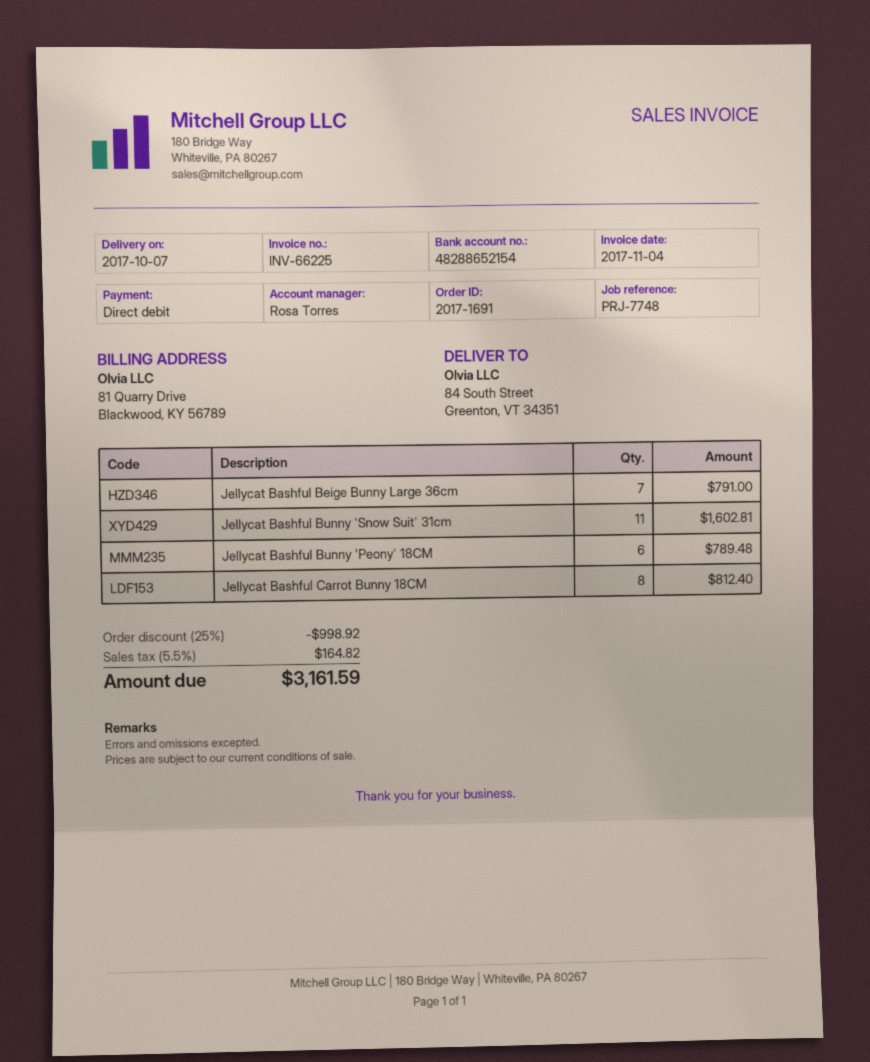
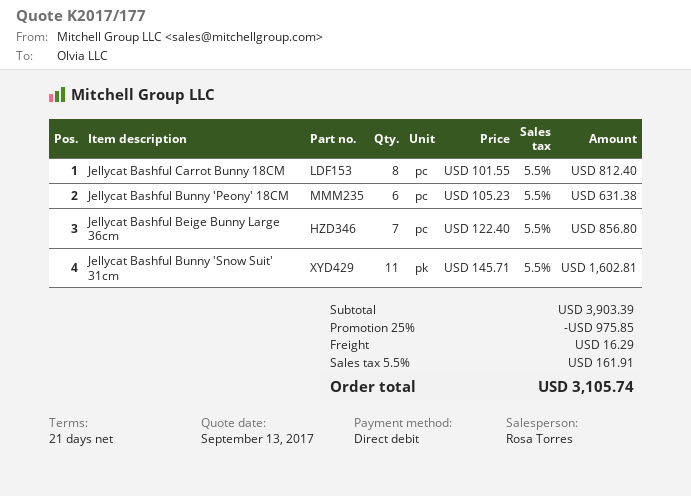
Jellycat Bashful Beige Bunny Large 36cm: 7 for 791.00 -> 7 for 856.80
Jellycat Bashful Bunny 'Peony' 18CM: 6 for 789.48 -> 6 for 631.38
discount: 25% = 998.92 -> 25% = 975.85
shipping: none -> 16.29
tax: 5.5% = 164.82 -> 5.5% = 161.91
total: 3161.59 -> 3105.74

